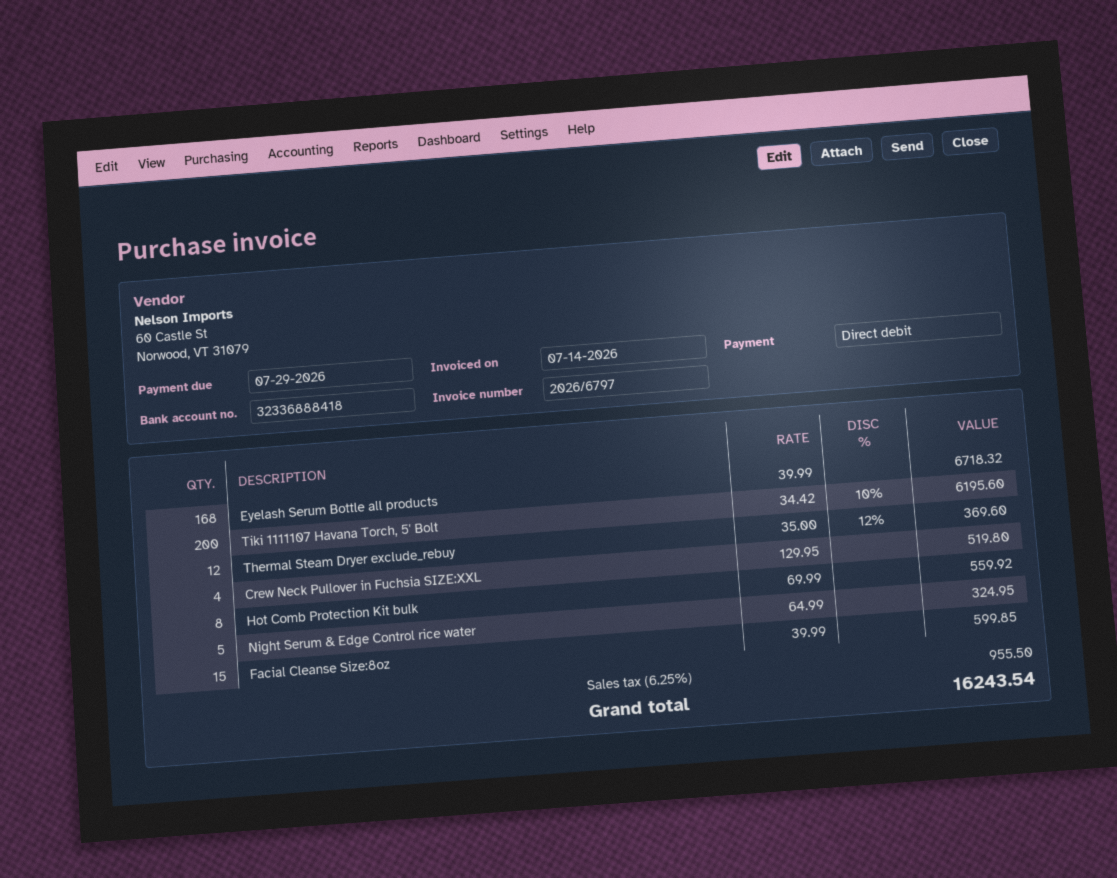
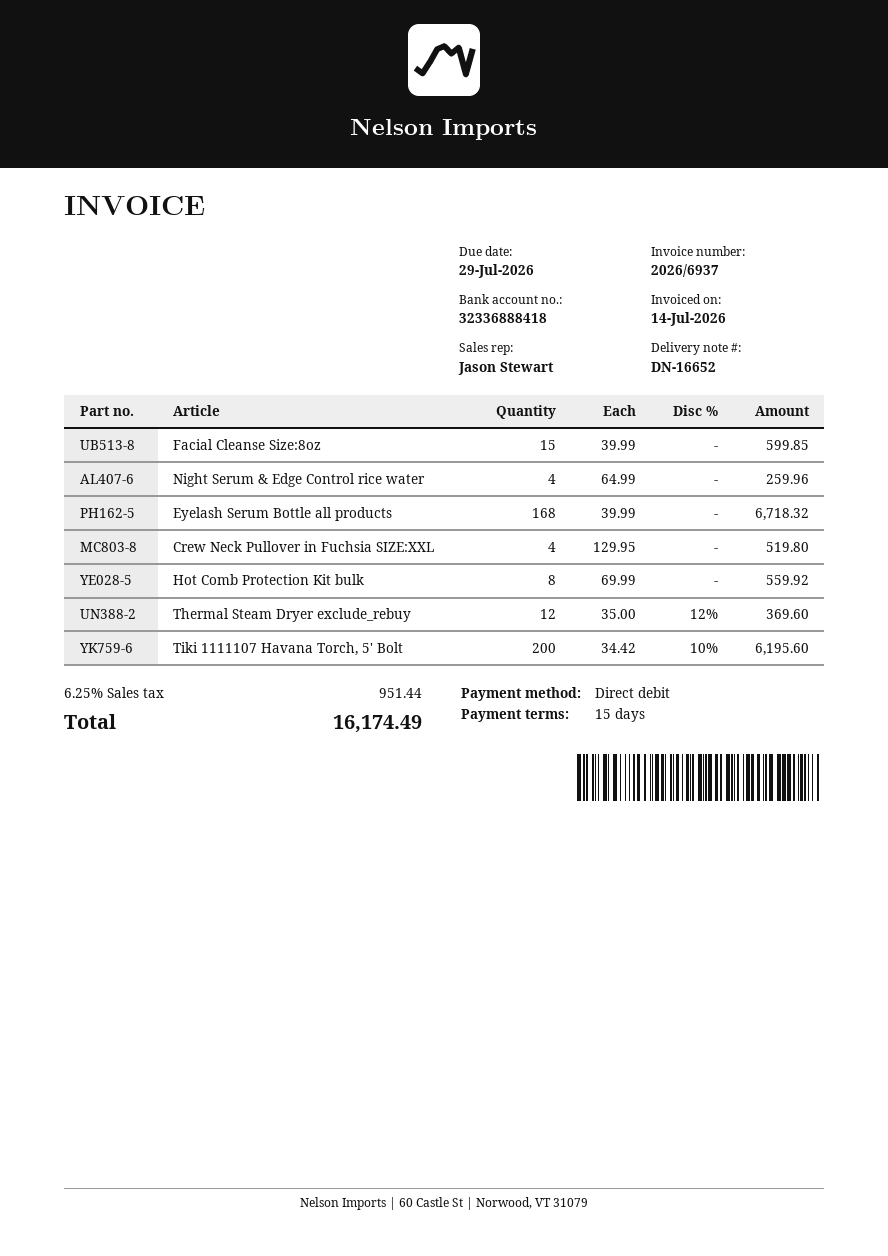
invoice number: 2026/6797 -> 2026/6937
Night Serum & Edge Control rice water: 5 x 64.99 = 324.95 -> 4 x 64.99 = 259.96
tax: 6.25% = 955.50 -> 6.25% = 951.44
total: 16243.54 -> 16174.49

